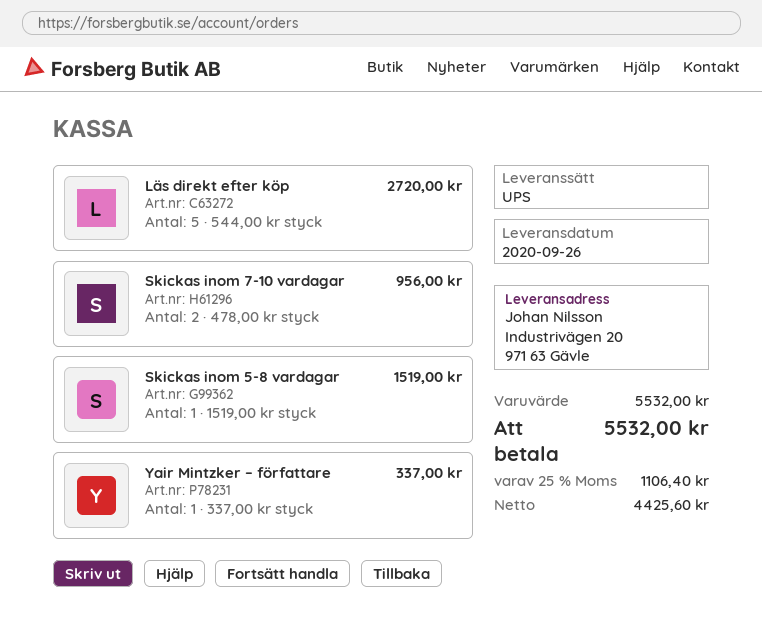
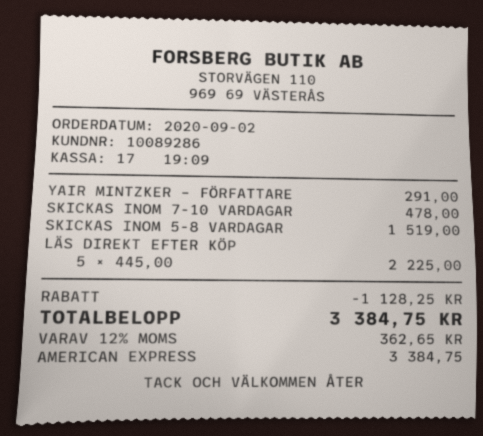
Läs direkt efter köp: 5 x 544.00 = 2720.00 -> 5 x 445.00 = 2225.00
Skickas inom 7-10 vardagar: 2 x 478.00 = 956.00 -> 1 x 478.00 = 478.00
Yair Mintzker – författare: 1 x 337.00 = 337.00 -> 1 x 291.00 = 291.00
discount: none -> 1128.25
tax: 25% = 1106.40 -> 12% = 362.65
total: 5532.00 -> 3384.75

